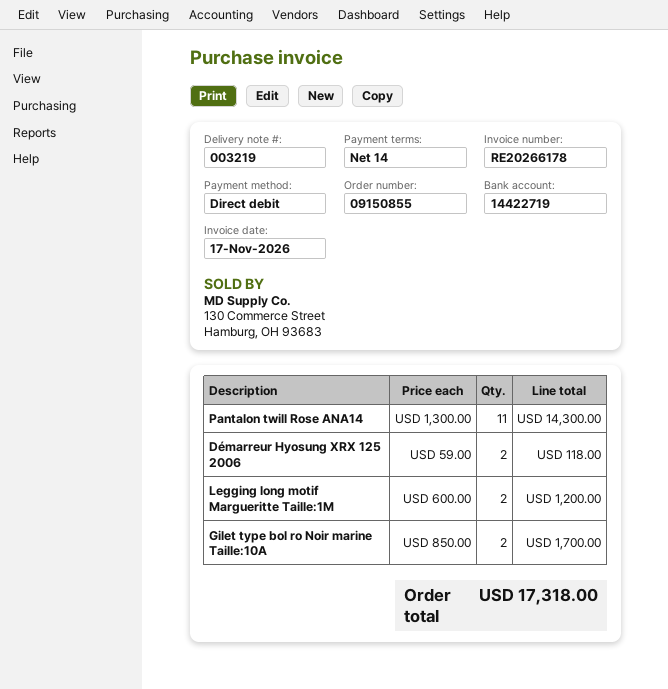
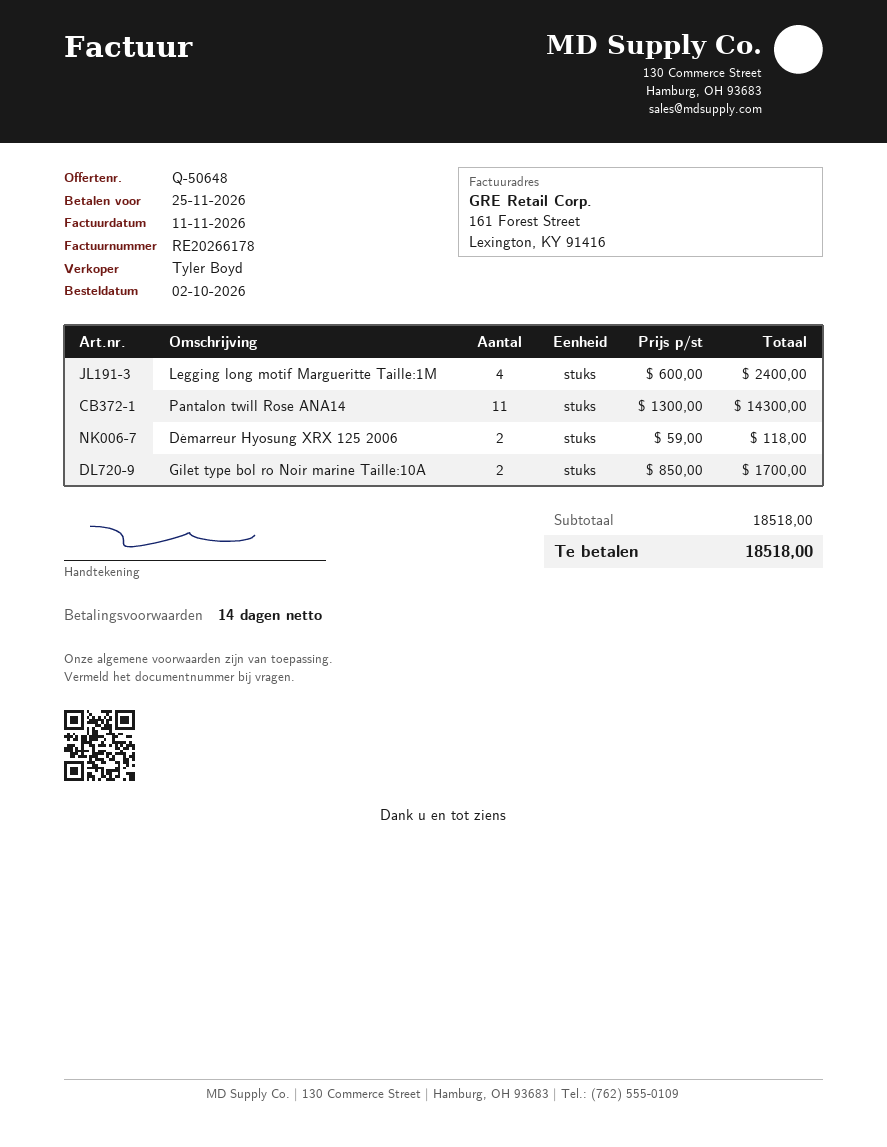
invoice date: 2026-11-17 -> 2026-11-11
Legging long motif Margueritte Taille:1M: 2 x 600.00 = 1200.00 -> 4 x 600.00 = 2400.00
total: 17318.00 -> 18518.00

